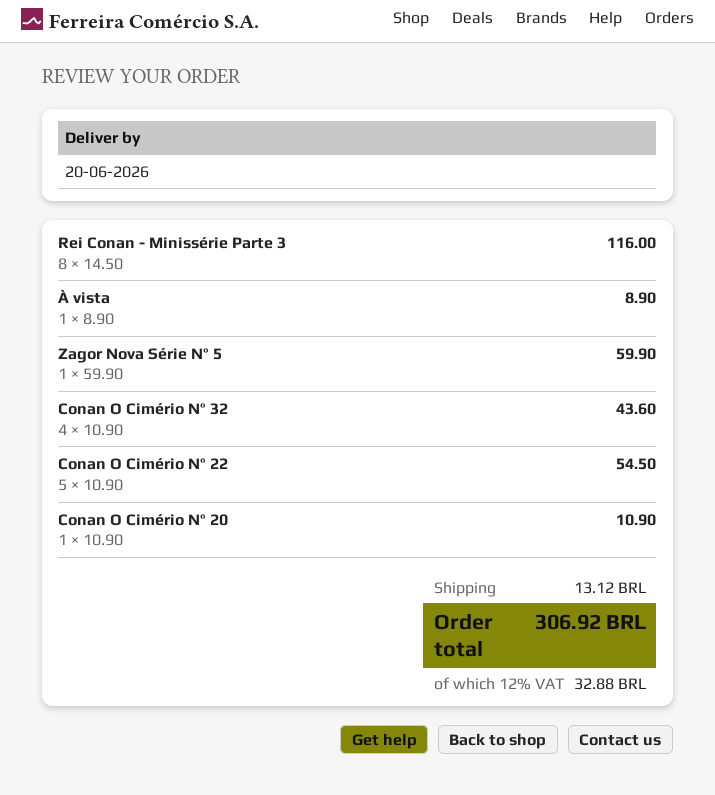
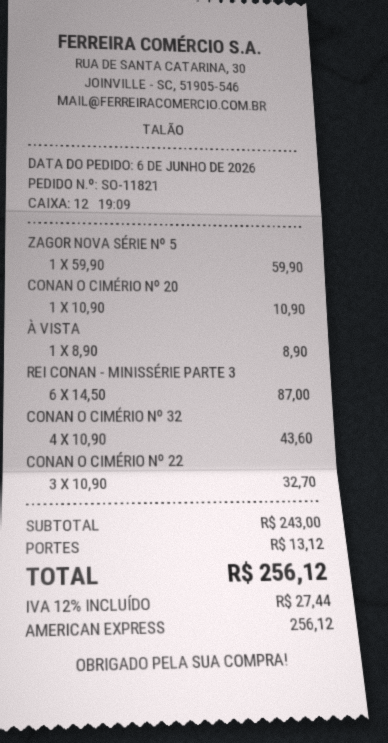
Rei Conan - Minissérie Parte 3: 8 x 14.50 = 116.00 -> 6 x 14.50 = 87.00
Conan O Cimério Nº 22: 5 x 10.90 = 54.50 -> 3 x 10.90 = 32.70
tax: 12% = 32.88 -> 12% = 27.44
total: 306.92 -> 256.12

